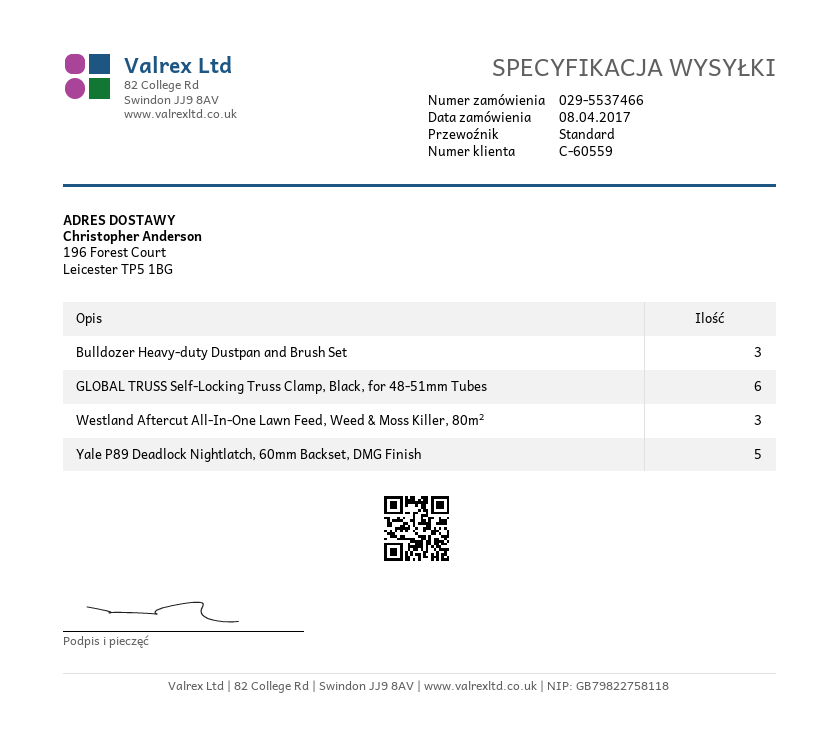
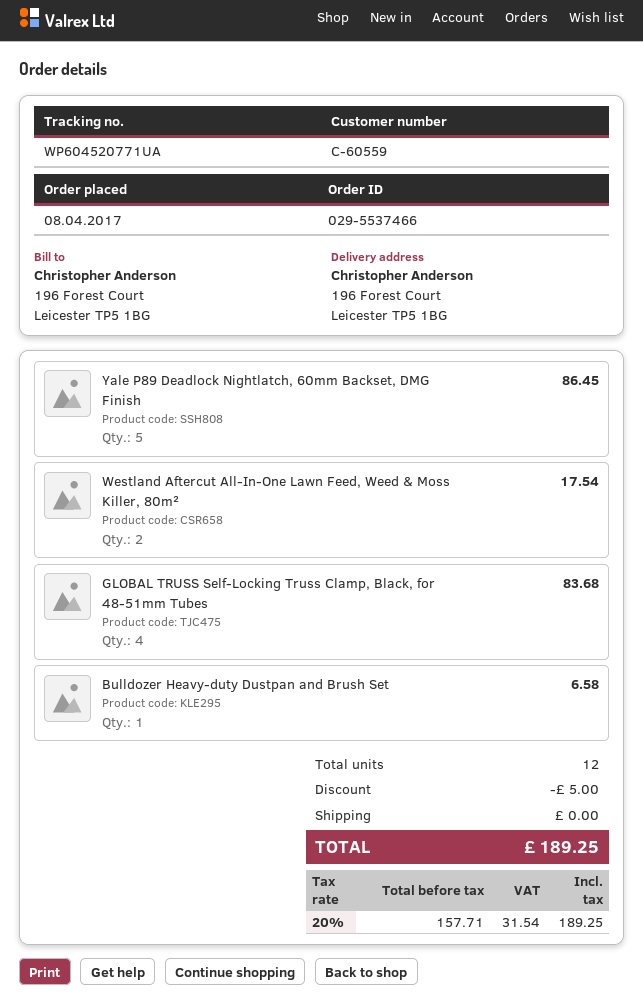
Bulldozer Heavy-duty Dustpan and Brush Set: 3 -> 1
GLOBAL TRUSS Self-Locking Truss Clamp, Black, for 48-51mm Tubes: 6 -> 4
Westland Aftercut All-In-One Lawn Feed, Weed & Moss Killer, 80m²: 3 -> 2

